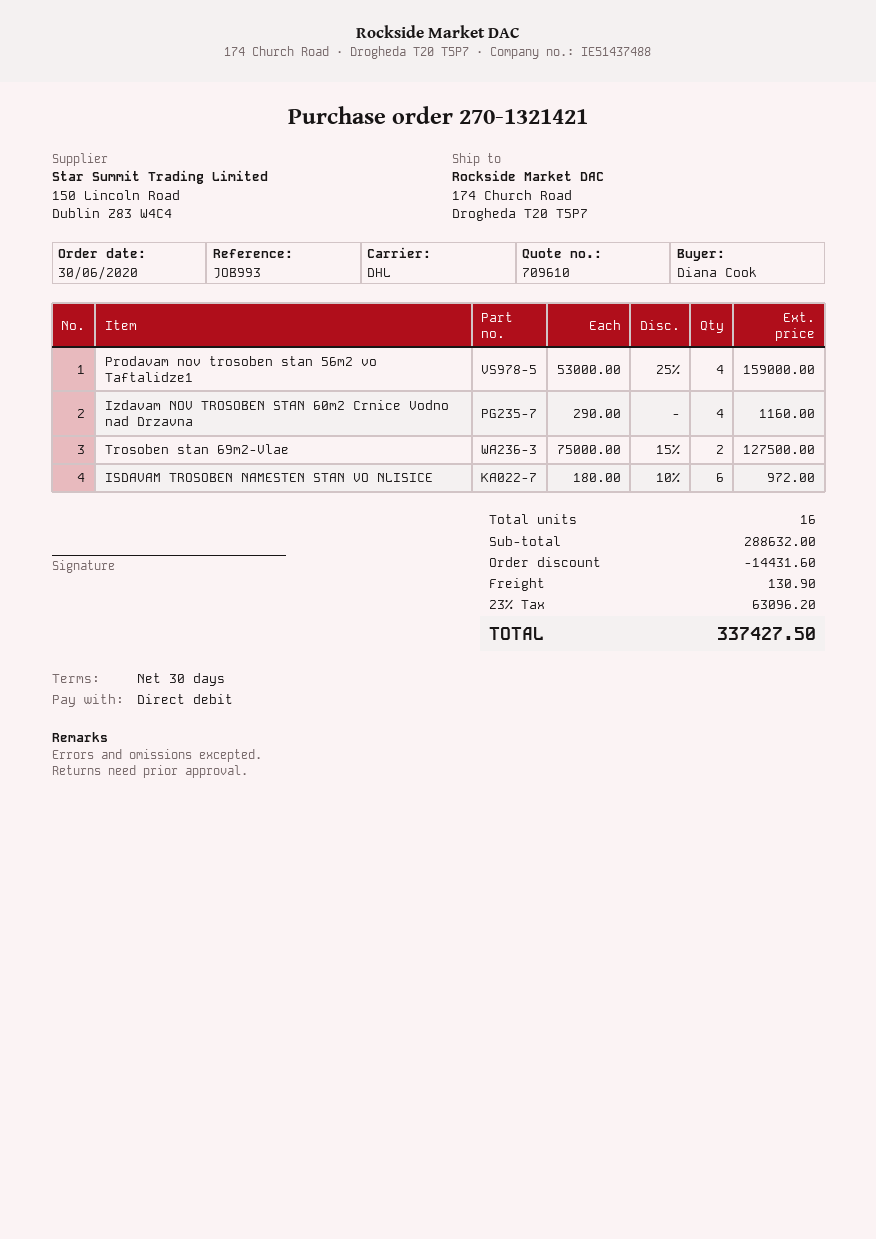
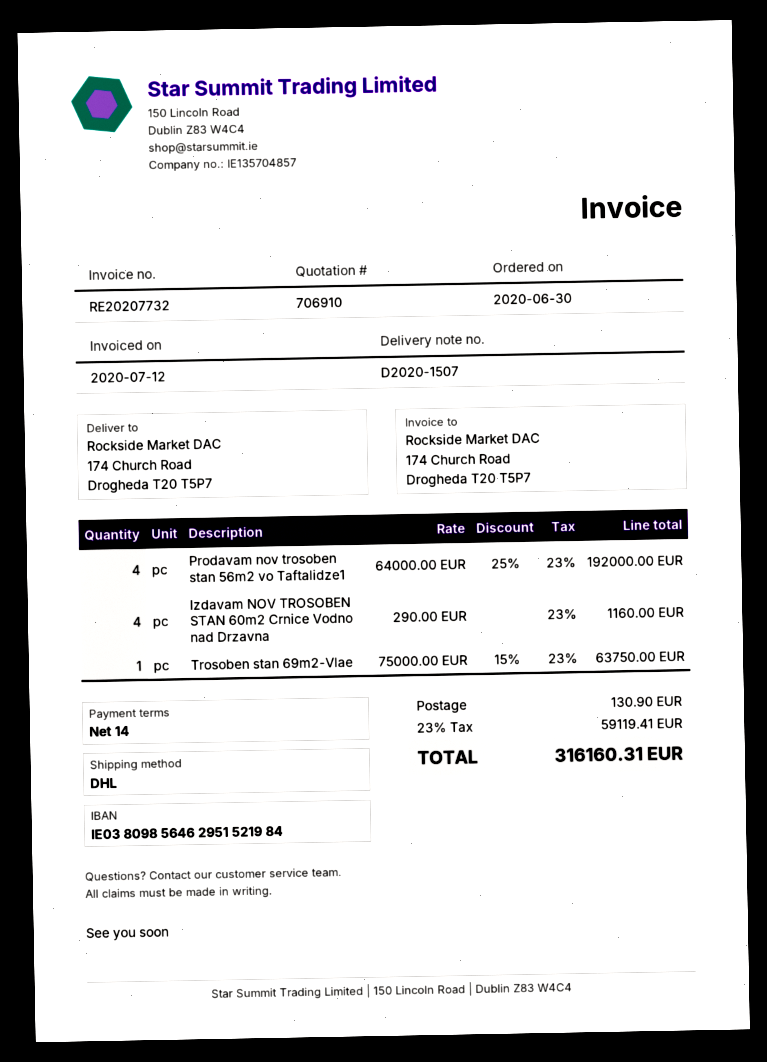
quote number: 709610 -> 706910
payment terms: 30 days -> 14 days
Prodavam nov trosoben stan 56m2 vo Taftalidze1: 4 x 53000.00 - 25% = 159000.00 -> 4 x 64000.00 - 25% = 192000.00
Trosoben stan 69m2-Vlae: 2 x 75000.00 - 15% = 127500.00 -> 1 x 75000.00 - 15% = 63750.00
ISDAVAM TROSOBEN NAMESTEN STAN VO NLISICE: 6 x 180.00 - 10% = 972.00 -> none
discount: 14431.60 -> none
tax: 23% = 63096.20 -> 23% = 59119.41
total: 337427.50 -> 316160.31

